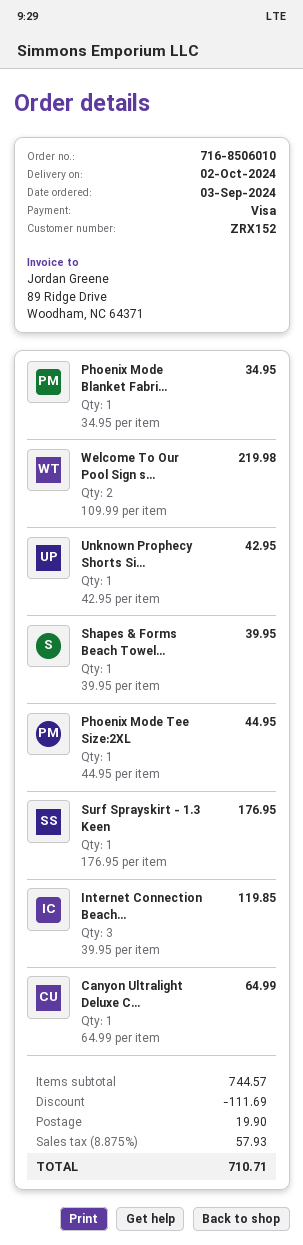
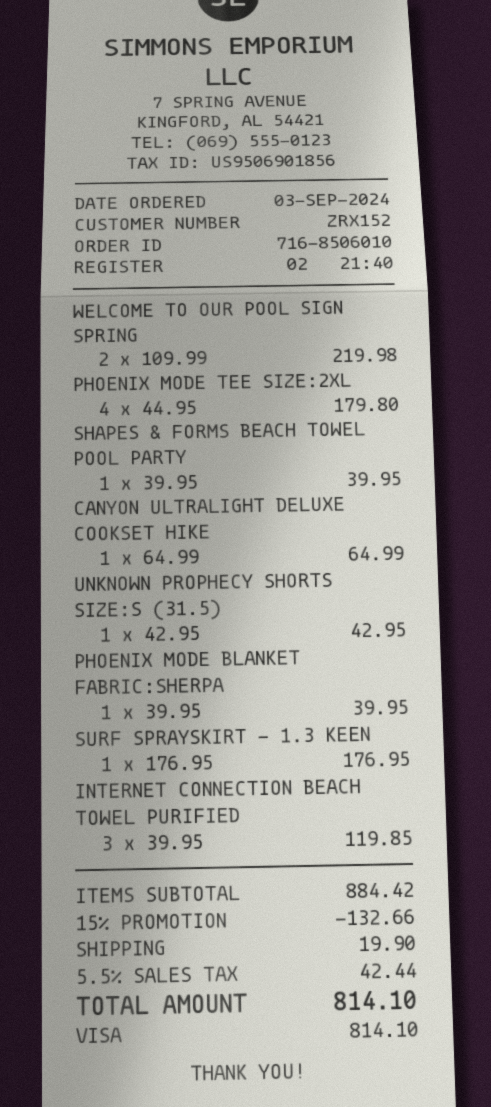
Phoenix Mode Blanket Fabri...: 1 x 34.95 = 34.95 -> 1 x 39.95 = 39.95
Phoenix Mode Tee Size:2XL: 1 x 44.95 = 44.95 -> 4 x 44.95 = 179.80
subtotal: 744.57 -> 884.42
discount: 111.69 -> 132.66
tax: 8.875% = 57.93 -> 5.5% = 42.44
total: 710.71 -> 814.10

